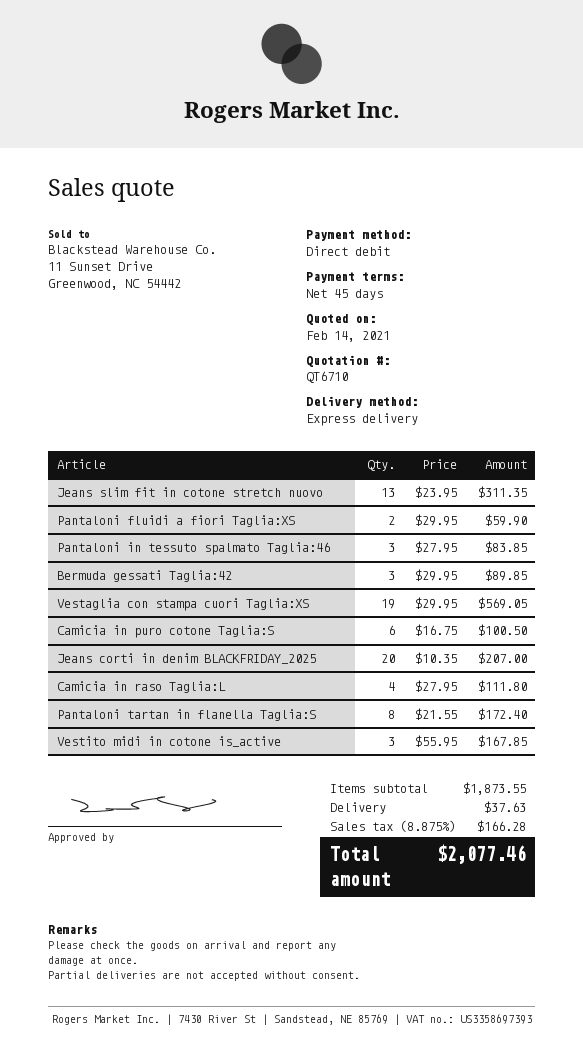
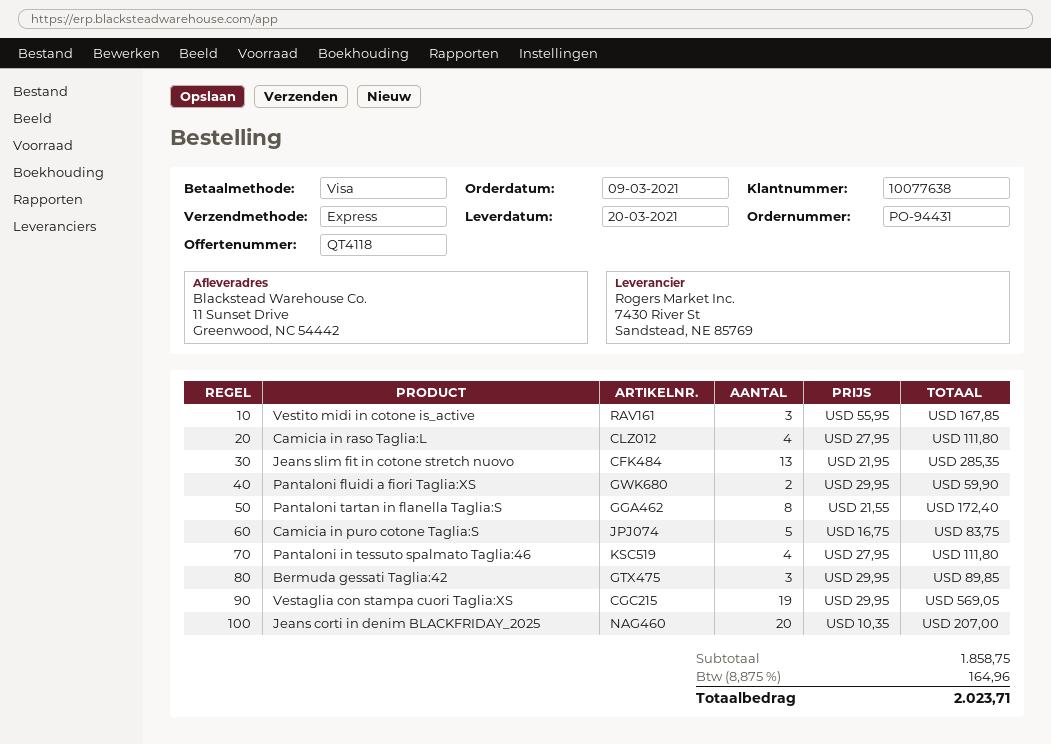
quote number: QT6710 -> QT4118
payment method: direct debit -> Visa
Jeans slim fit in cotone stretch nuovo: 13 x 23.95 = 311.35 -> 13 x 21.95 = 285.35
Pantaloni in tessuto spalmato Taglia:46: 3 x 27.95 = 83.85 -> 4 x 27.95 = 111.80
Camicia in puro cotone Taglia:S: 6 x 16.75 = 100.50 -> 5 x 16.75 = 83.75
subtotal: 1873.55 -> 1858.75
shipping: 37.63 -> none
tax: 8.875% = 166.28 -> 8.875% = 164.96
total: 2077.46 -> 2023.71

